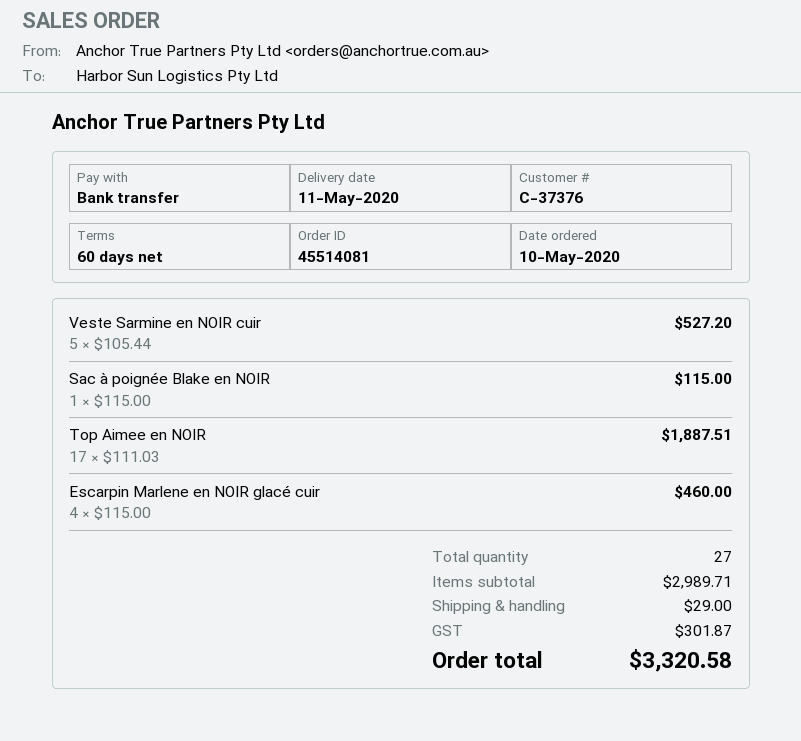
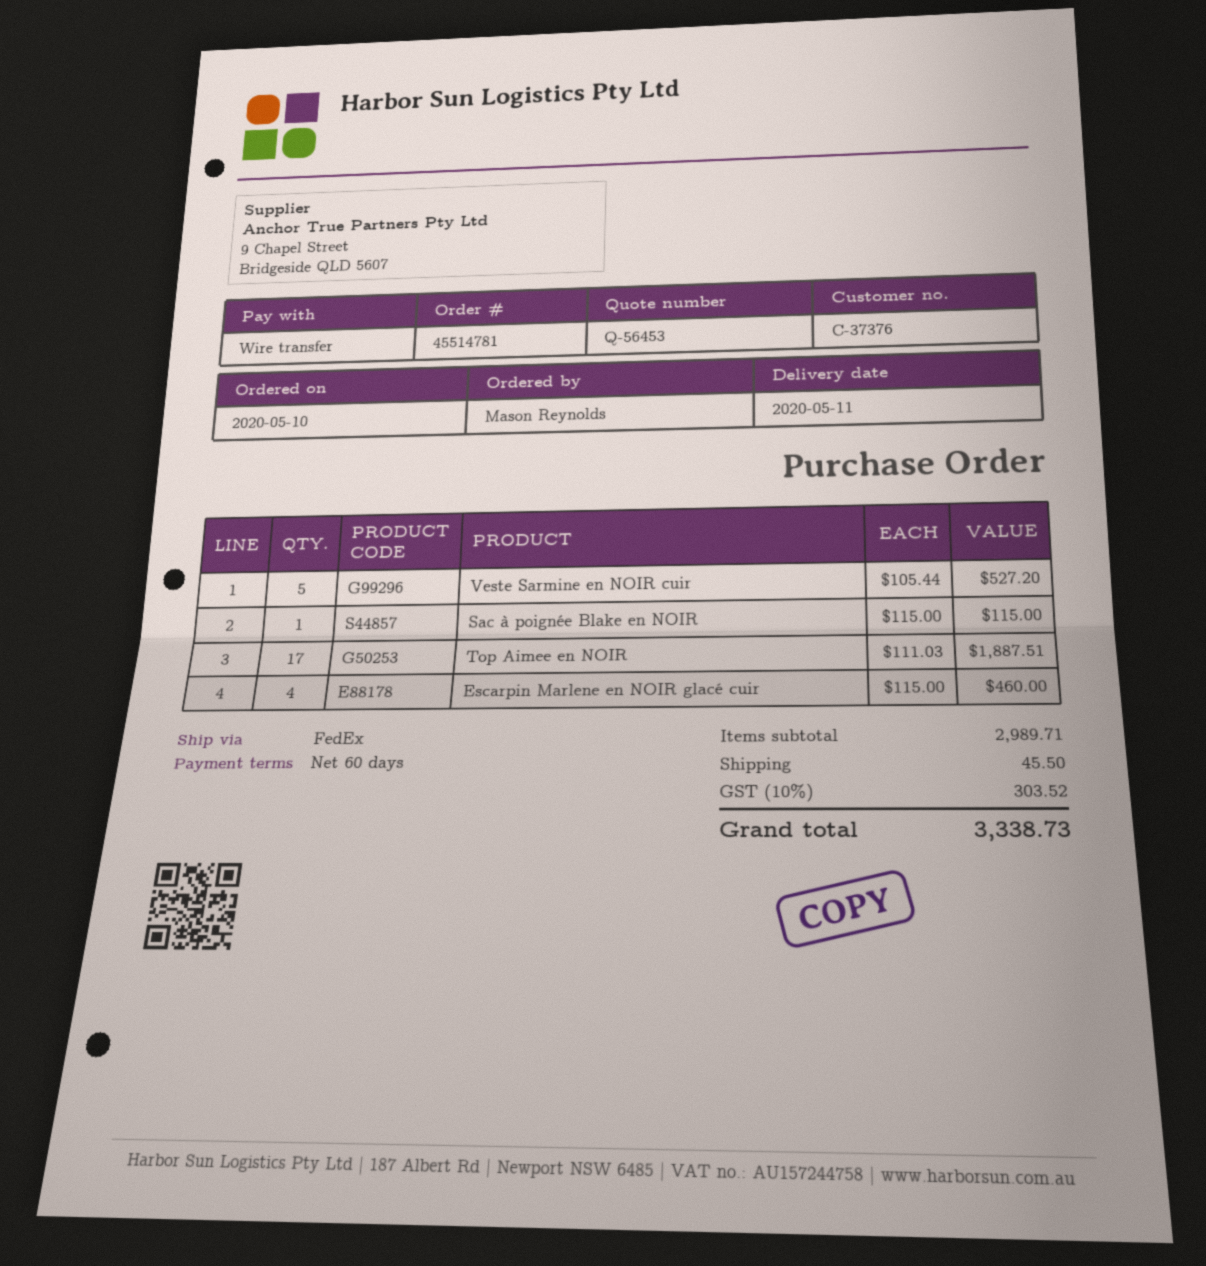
order number: 45514081 -> 45514781
shipping: 29.00 -> 45.50
tax: 301.87 -> 303.52
total: 3320.58 -> 3338.73

